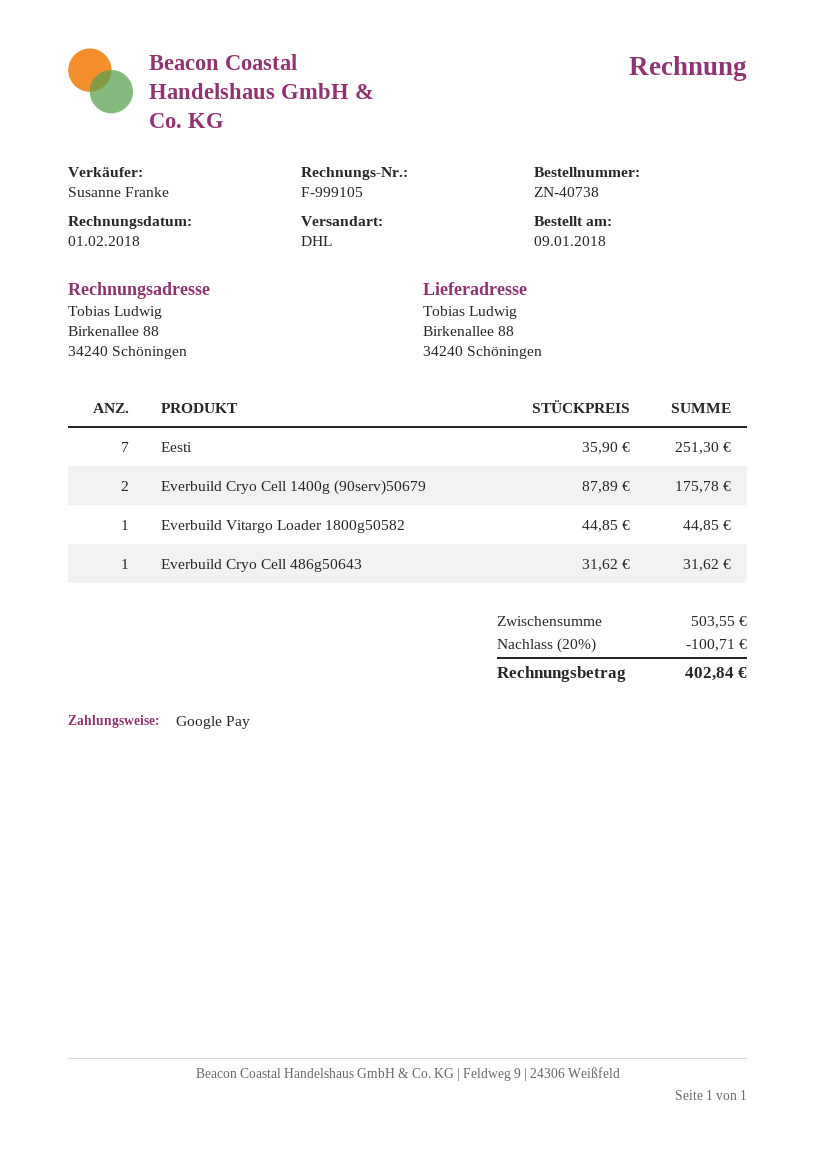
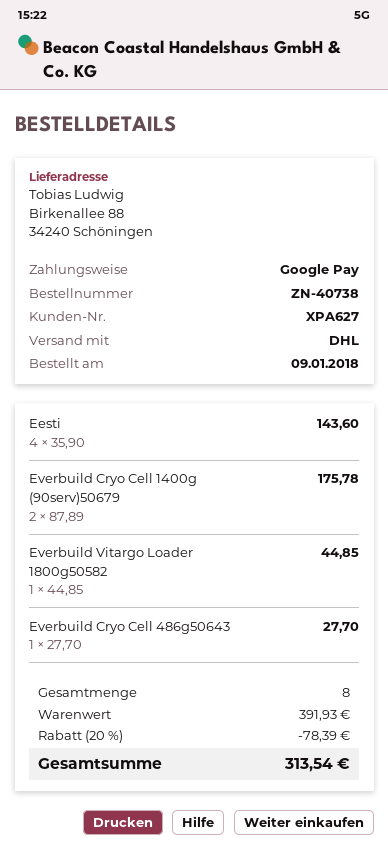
Eesti: 7 x 35.90 = 251.30 -> 4 x 35.90 = 143.60
Everbuild Cryo Cell 486g50643: 1 x 31.62 = 31.62 -> 1 x 27.70 = 27.70
subtotal: 503.55 -> 391.93
discount: 20% = 100.71 -> 20% = 78.39
total: 402.84 -> 313.54

